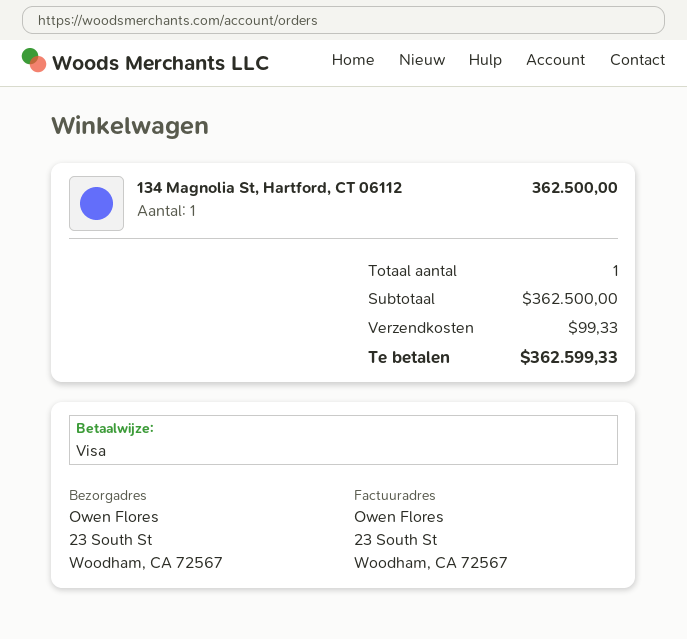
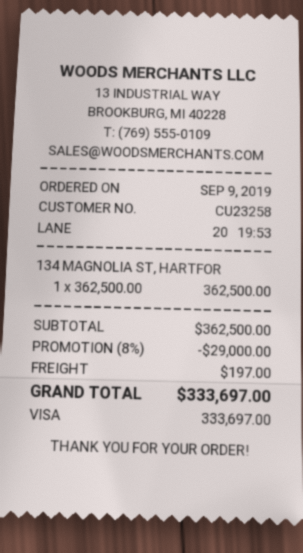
discount: none -> 8% = 29000.00
shipping: 99.33 -> 197.00
total: 362599.33 -> 333697.00

